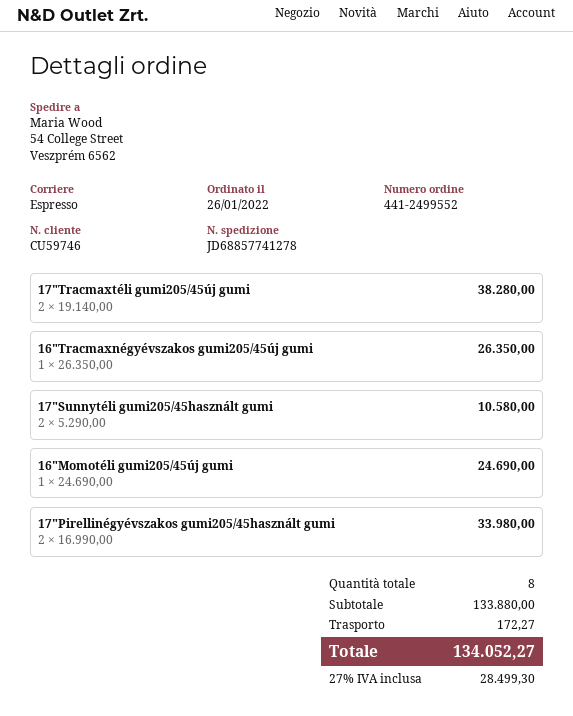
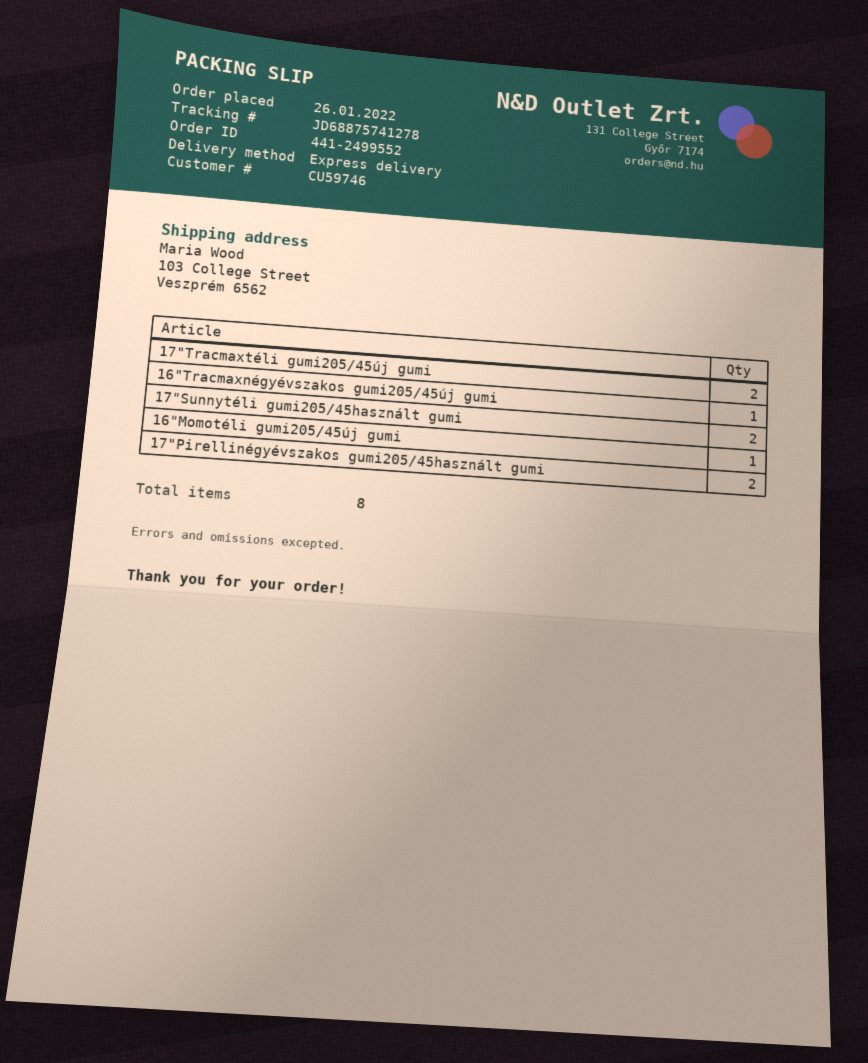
tracking number: JD68857741278 -> JD68875741278
ship to: 54 College Street, Veszprém 6562 -> 103 College Street, Veszprém 6562

